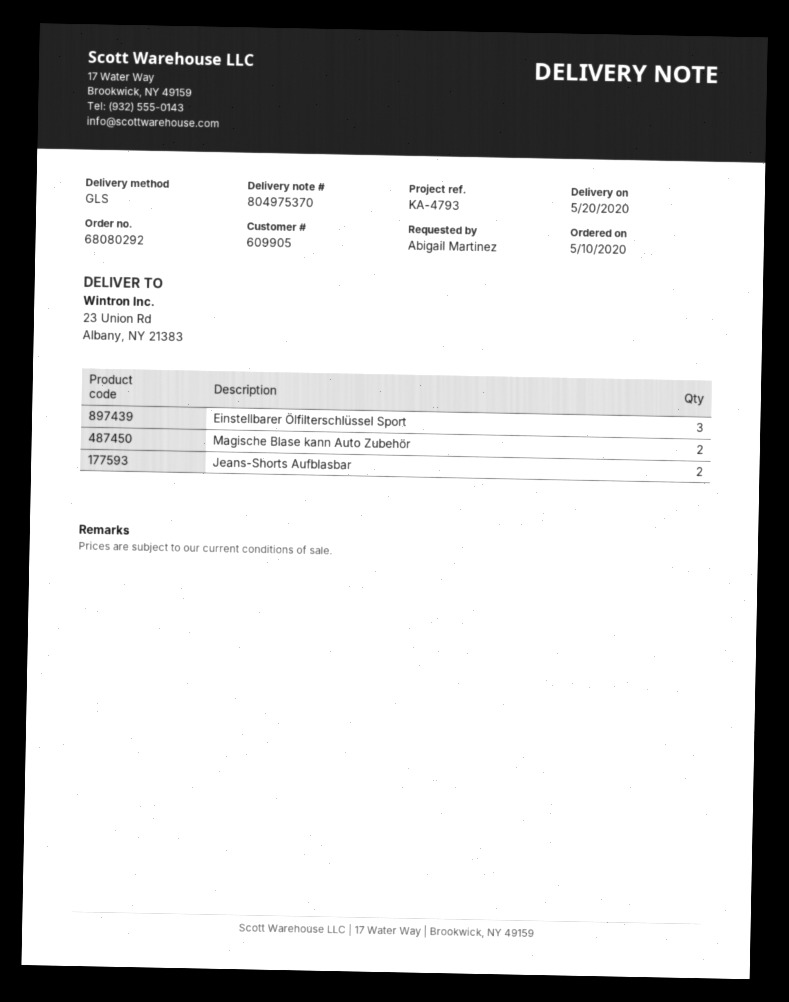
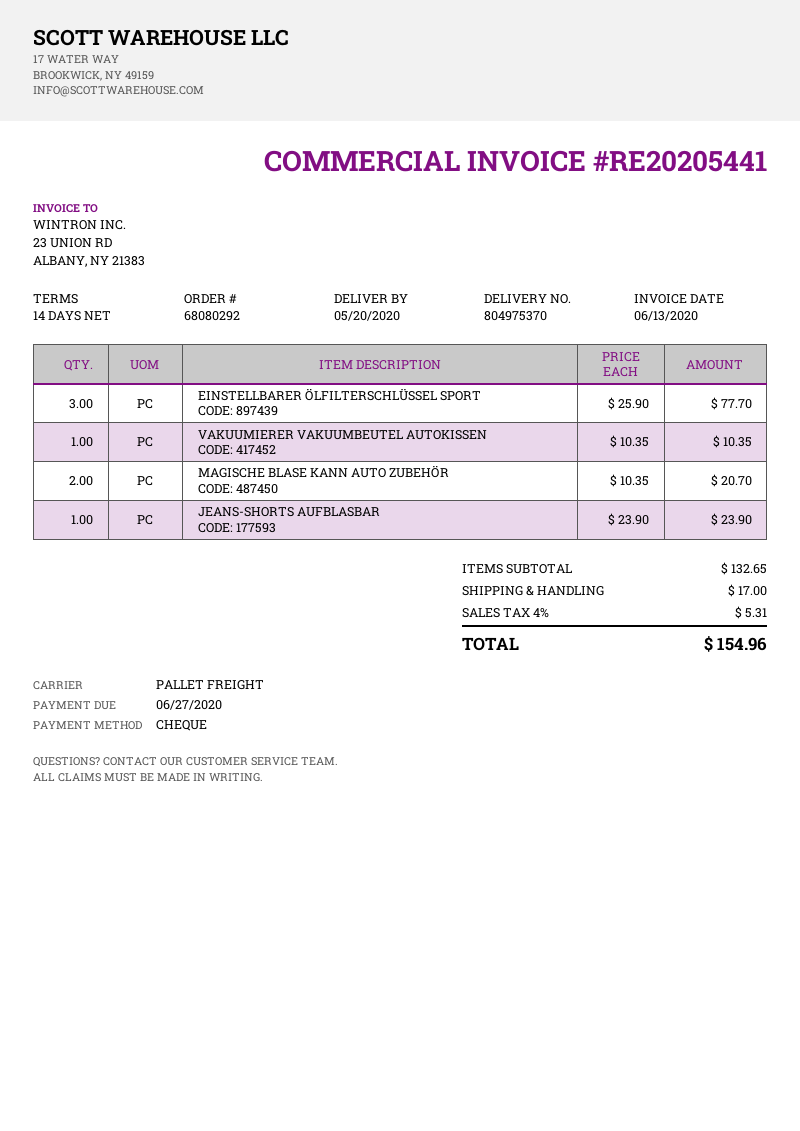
shipping method: GLS -> pallet freight
Jeans-Shorts Aufblasbar: 2 -> 1
VAKUUMIERER VAKUUMBEUTEL AUTOKISSEN: none -> 1

